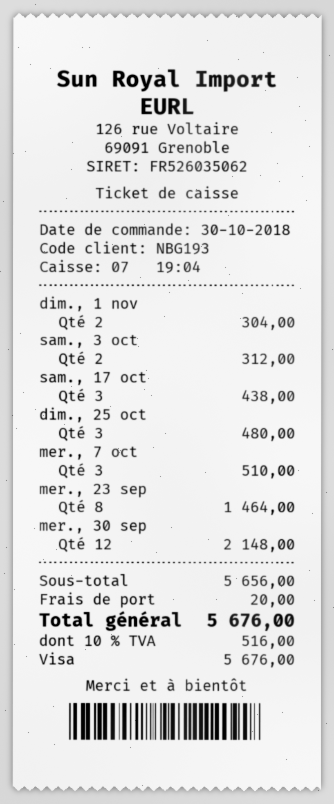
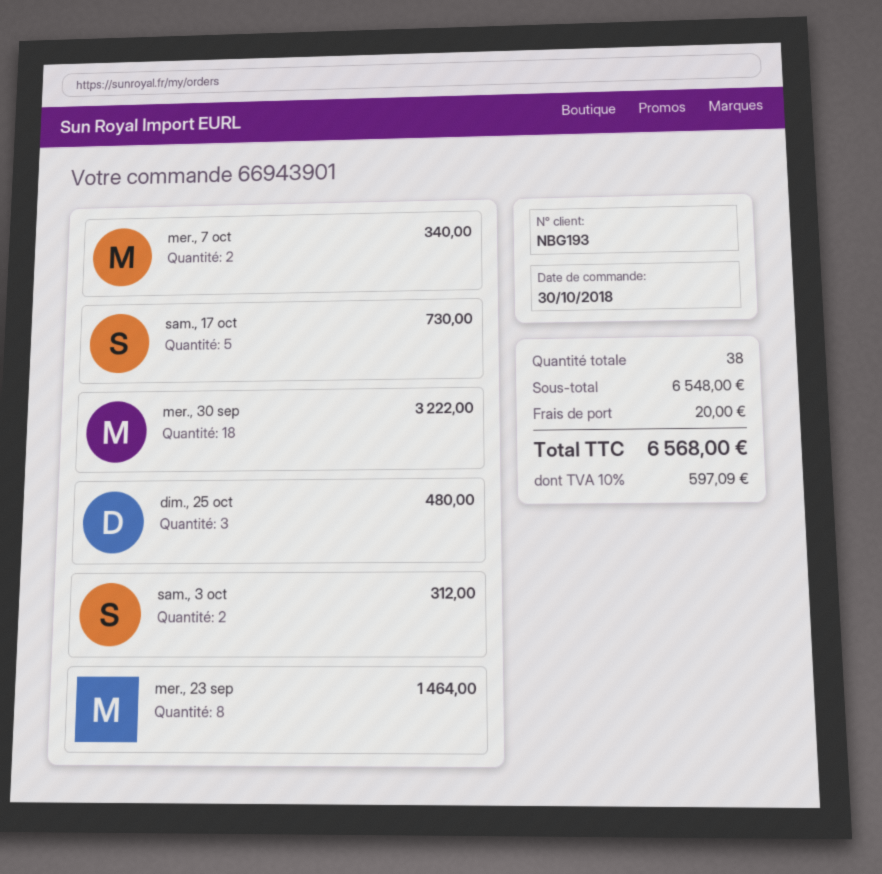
dim., 1 nov: 2 for 304.00 -> none
sam., 17 oct: 3 for 438.00 -> 5 for 730.00
mer., 7 oct: 3 for 510.00 -> 2 for 340.00
mer., 30 sep: 12 for 2148.00 -> 18 for 3222.00
subtotal: 5656.00 -> 6548.00
tax: 10% = 516.00 -> 10% = 597.09
total: 5676.00 -> 6568.00

